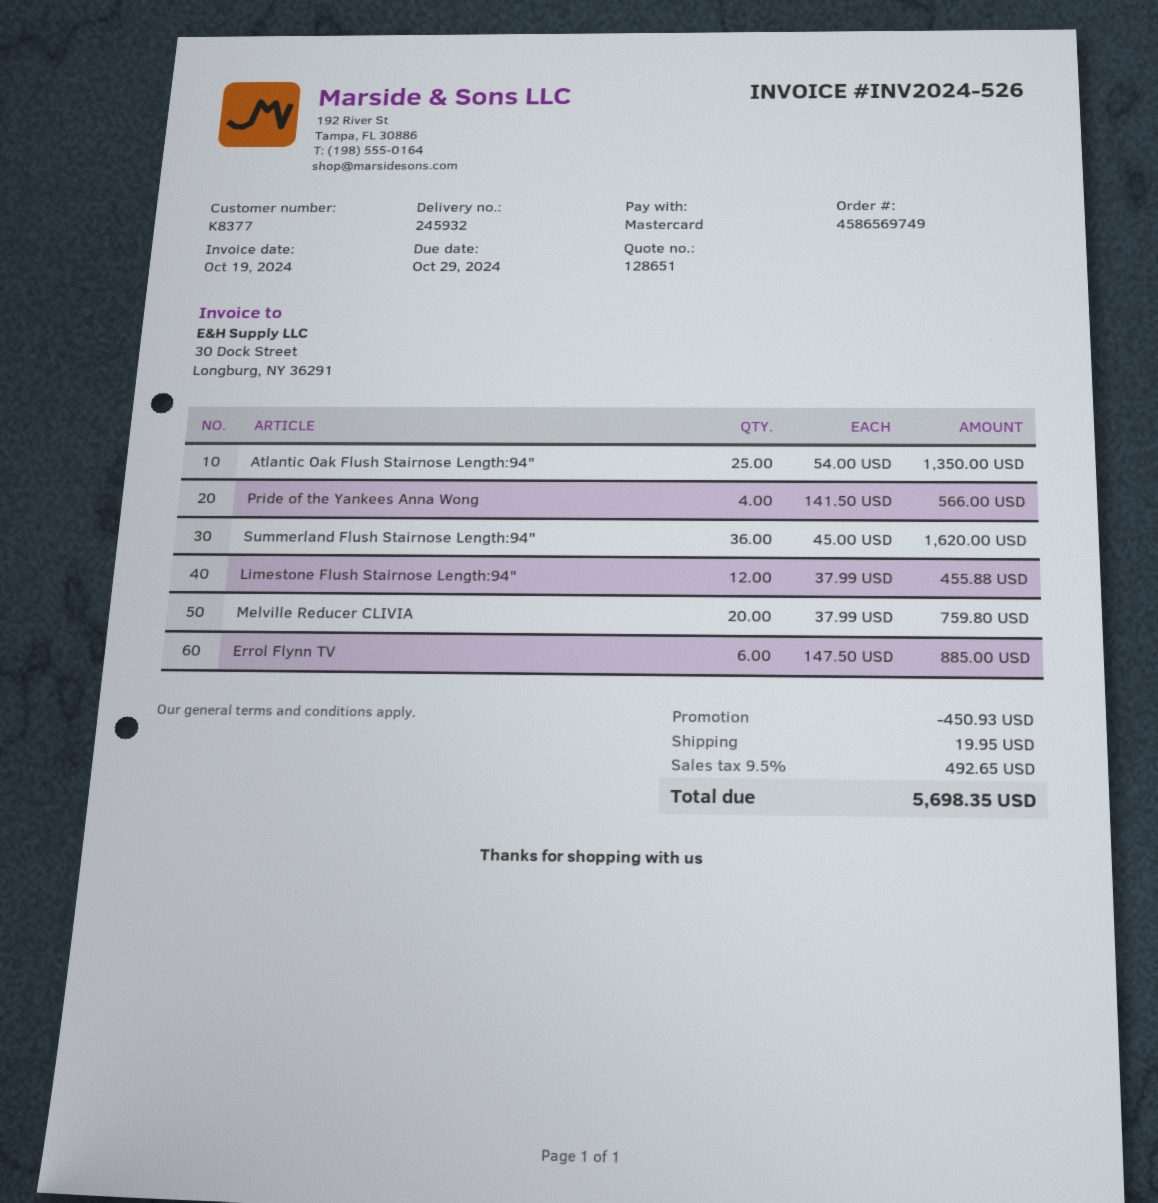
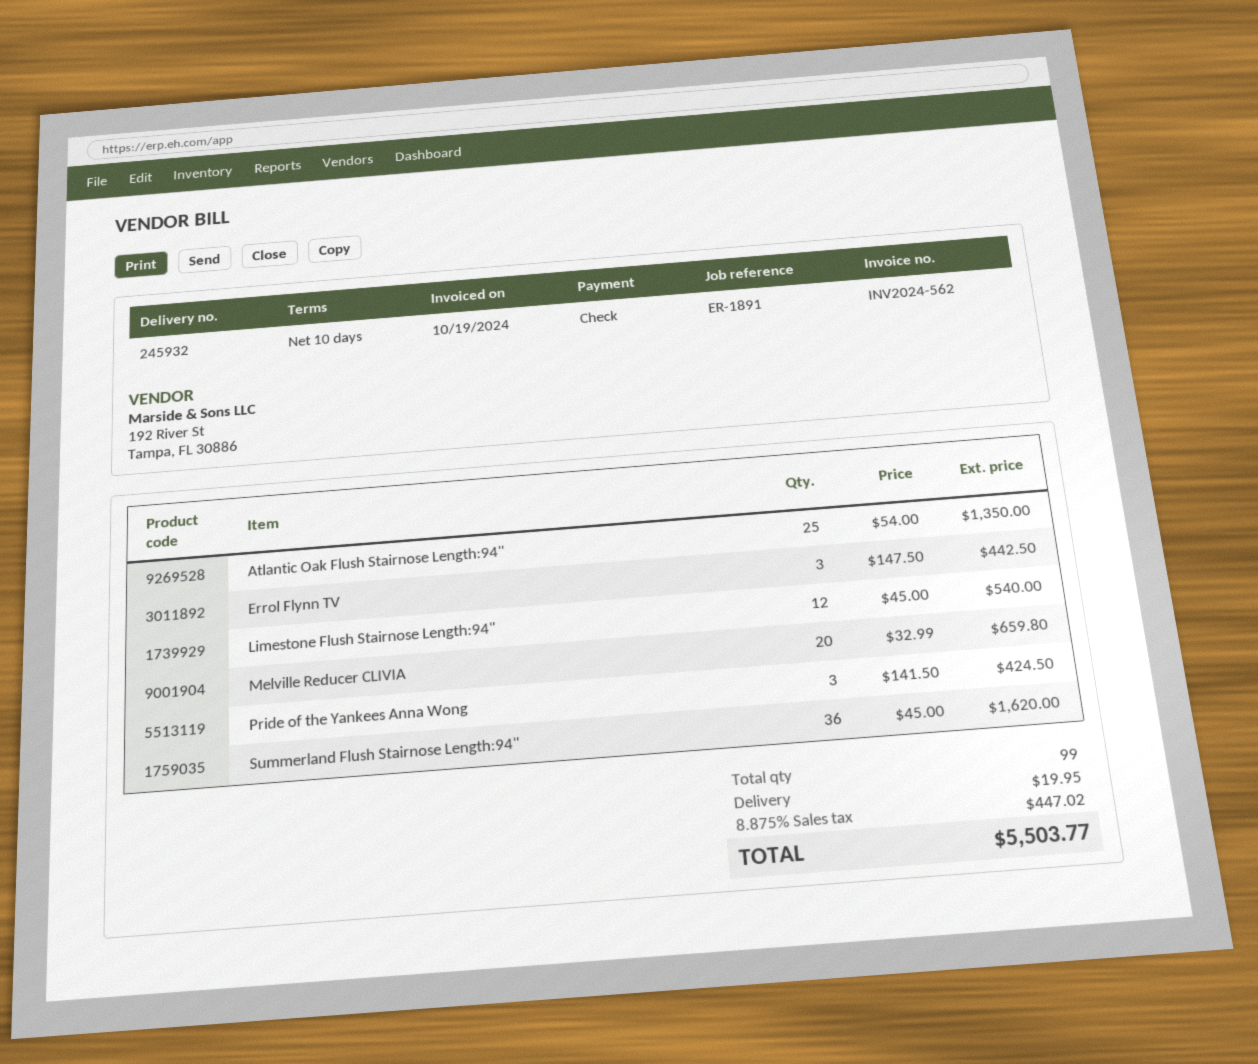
invoice number: INV2024-526 -> INV2024-562
payment method: Mastercard -> cheque
Pride of the Yankees Anna Wong: 4 x 141.50 = 566.00 -> 3 x 141.50 = 424.50
Limestone Flush Stairnose Length:94": 12 x 37.99 = 455.88 -> 12 x 45.00 = 540.00
Melville Reducer CLIVIA: 20 x 37.99 = 759.80 -> 20 x 32.99 = 659.80
Errol Flynn TV: 6 x 147.50 = 885.00 -> 3 x 147.50 = 442.50
discount: 450.93 -> none
tax: 9.5% = 492.65 -> 8.875% = 447.02
total: 5698.35 -> 5503.77

